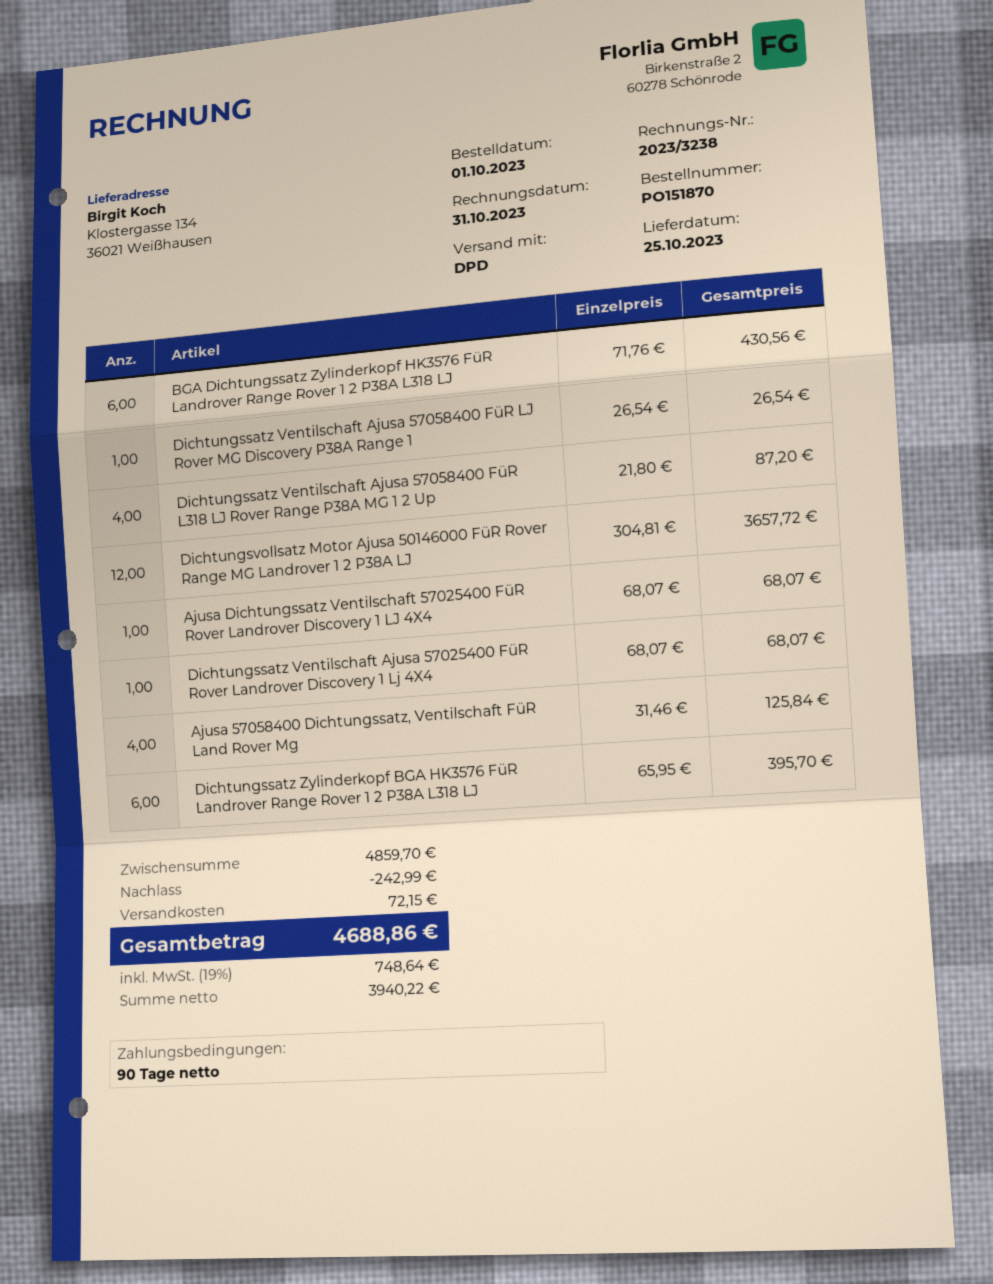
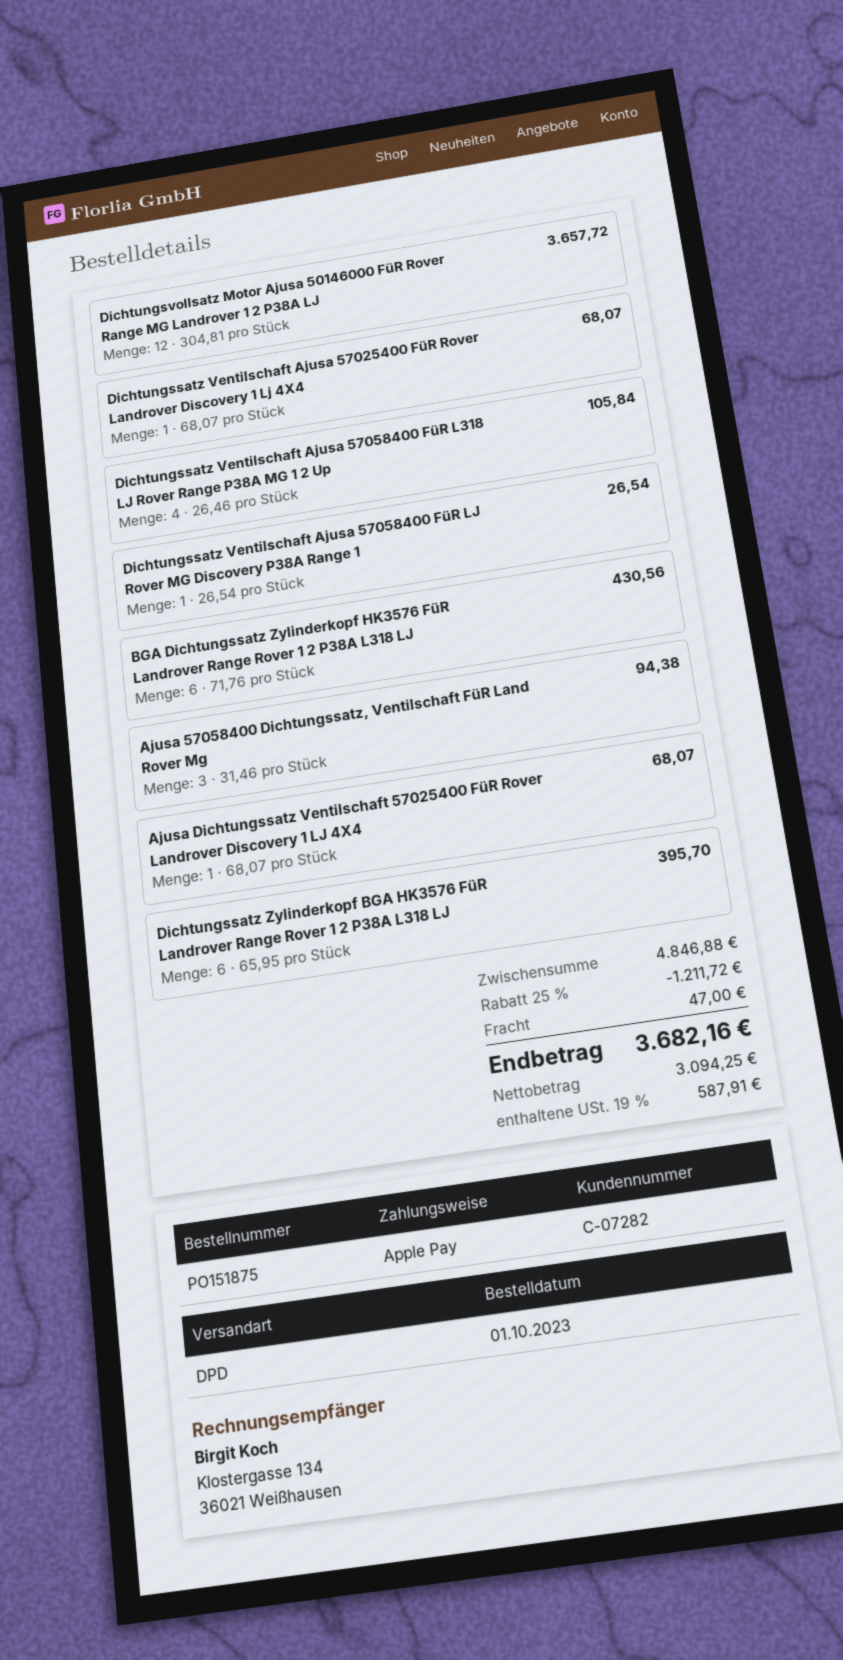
order number: PO151870 -> PO151875
Dichtungssatz Ventilschaft Ajusa 57058400 FüR L318 LJ Rover Range P38A MG 1 2 Up: 4 x 21.80 = 87.20 -> 4 x 26.46 = 105.84
Ajusa 57058400 Dichtungssatz, Ventilschaft FüR Land Rover Mg: 4 x 31.46 = 125.84 -> 3 x 31.46 = 94.38
subtotal: 4859.70 -> 4846.88
discount: 242.99 -> 1211.72
shipping: 72.15 -> 47.00
net: 3940.22 -> 3094.25
tax: 19% = 748.64 -> 19% = 587.91
total: 4688.86 -> 3682.16

